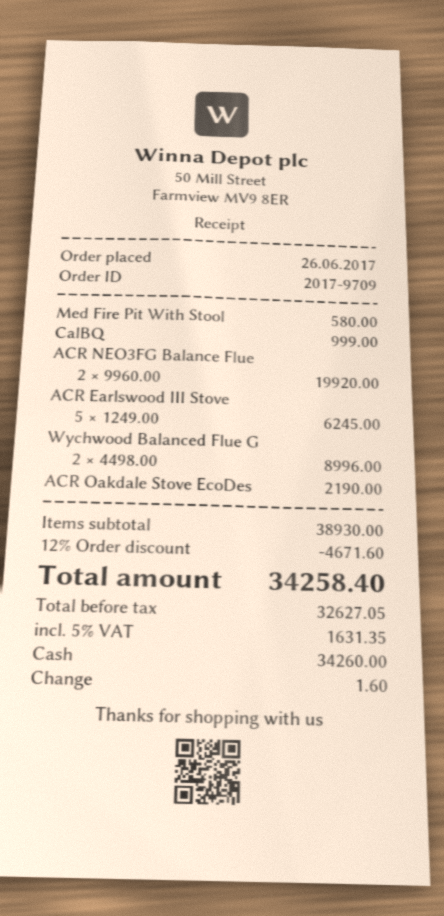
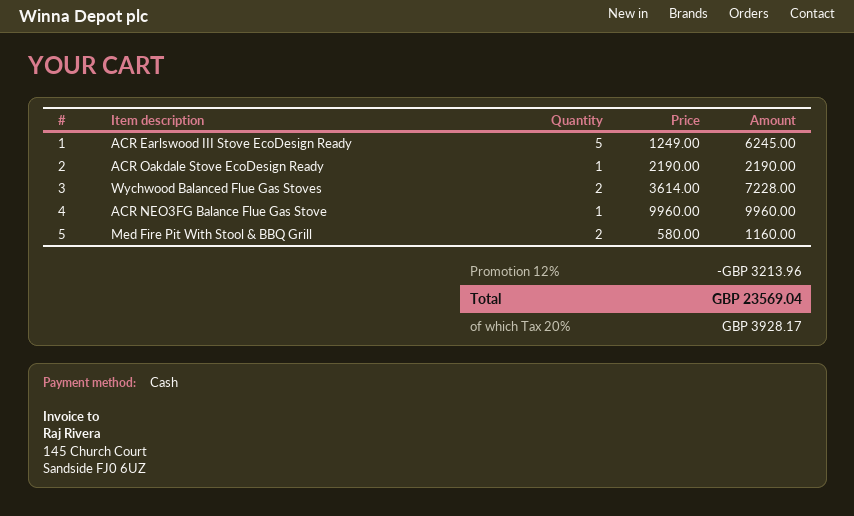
Med Fire Pit With Stool: 1 x 580.00 = 580.00 -> 2 x 580.00 = 1160.00
CalBQ: 1 x 999.00 = 999.00 -> none
ACR NEO3FG Balance Flue: 2 x 9960.00 = 19920.00 -> 1 x 9960.00 = 9960.00
Wychwood Balanced Flue G: 2 x 4498.00 = 8996.00 -> 2 x 3614.00 = 7228.00
discount: 12% = 4671.60 -> 12% = 3213.96
tax: 5% = 1631.35 -> 20% = 3928.17
total: 34258.40 -> 23569.04

